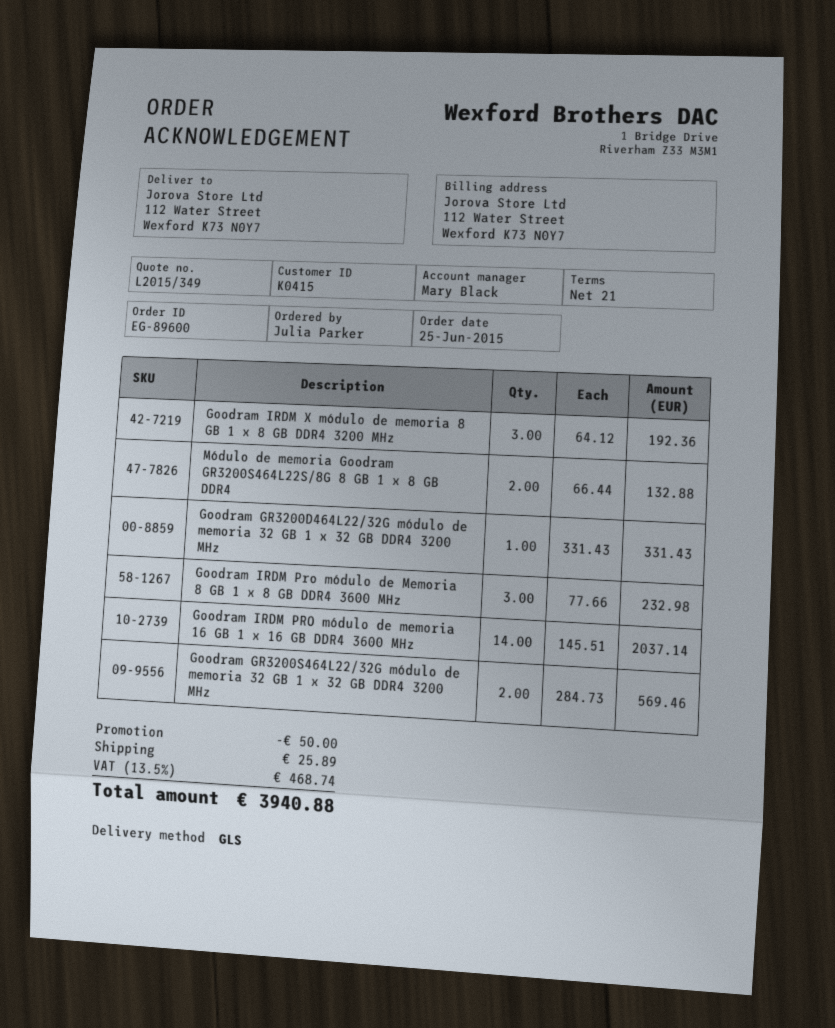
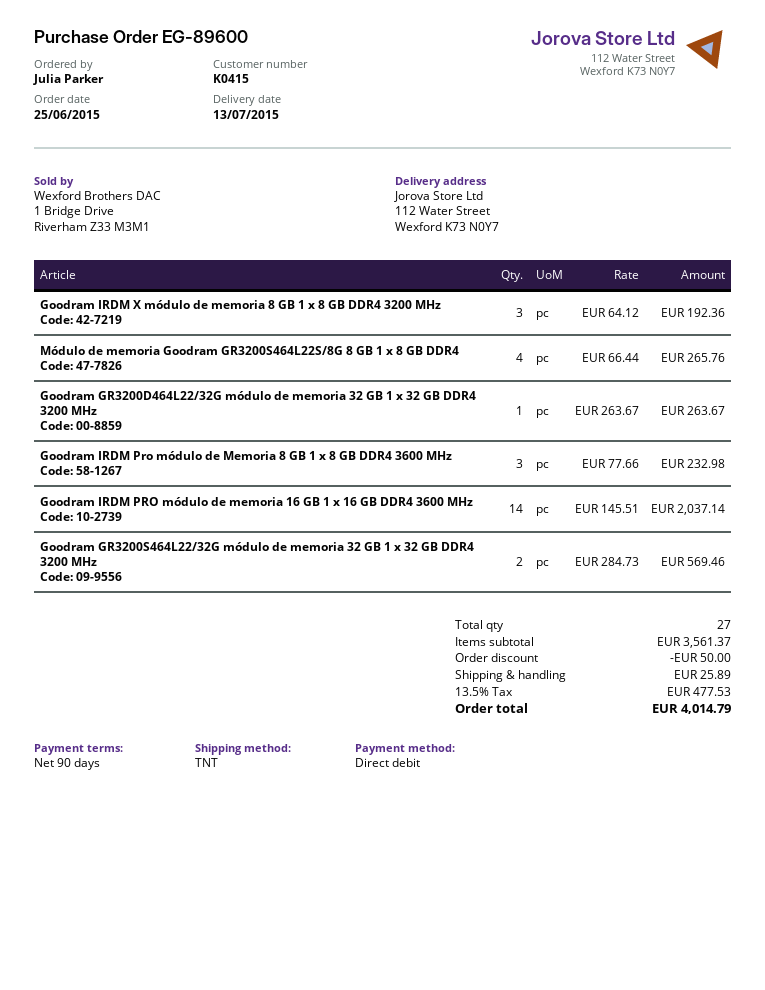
payment terms: 21 days -> 90 days
shipping method: GLS -> TNT
Módulo de memoria Goodram GR3200S464L22S/8G 8 GB 1 x 8 GB DDR4: 2 x 66.44 = 132.88 -> 4 x 66.44 = 265.76
Goodram GR3200D464L22/32G módulo de memoria 32 GB 1 x 32 GB DDR4 3200 MHz: 1 x 331.43 = 331.43 -> 1 x 263.67 = 263.67
tax: 13.5% = 468.74 -> 13.5% = 477.53
total: 3940.88 -> 4014.79

